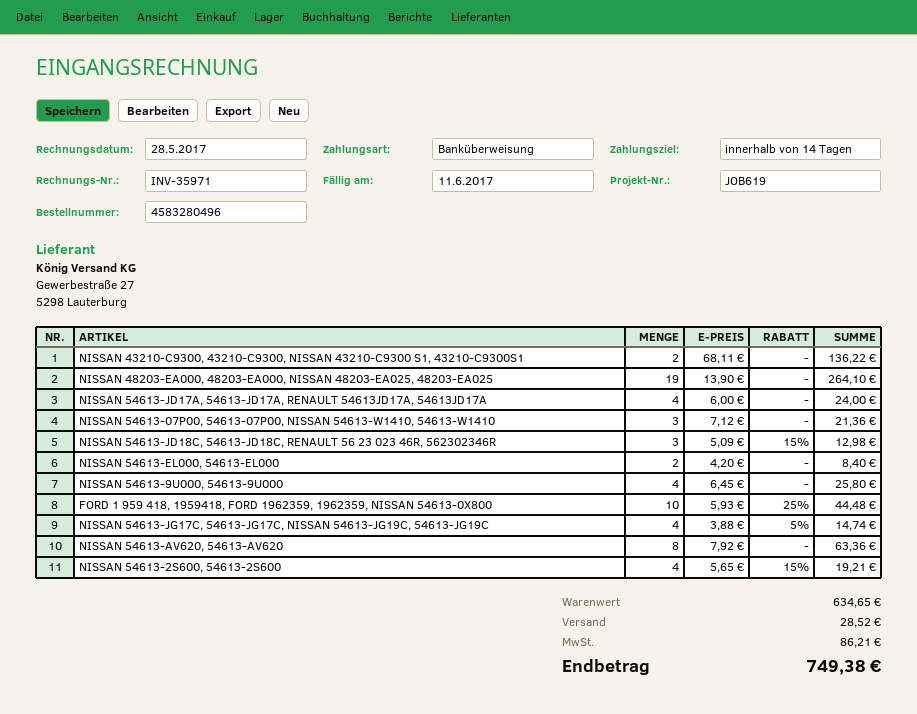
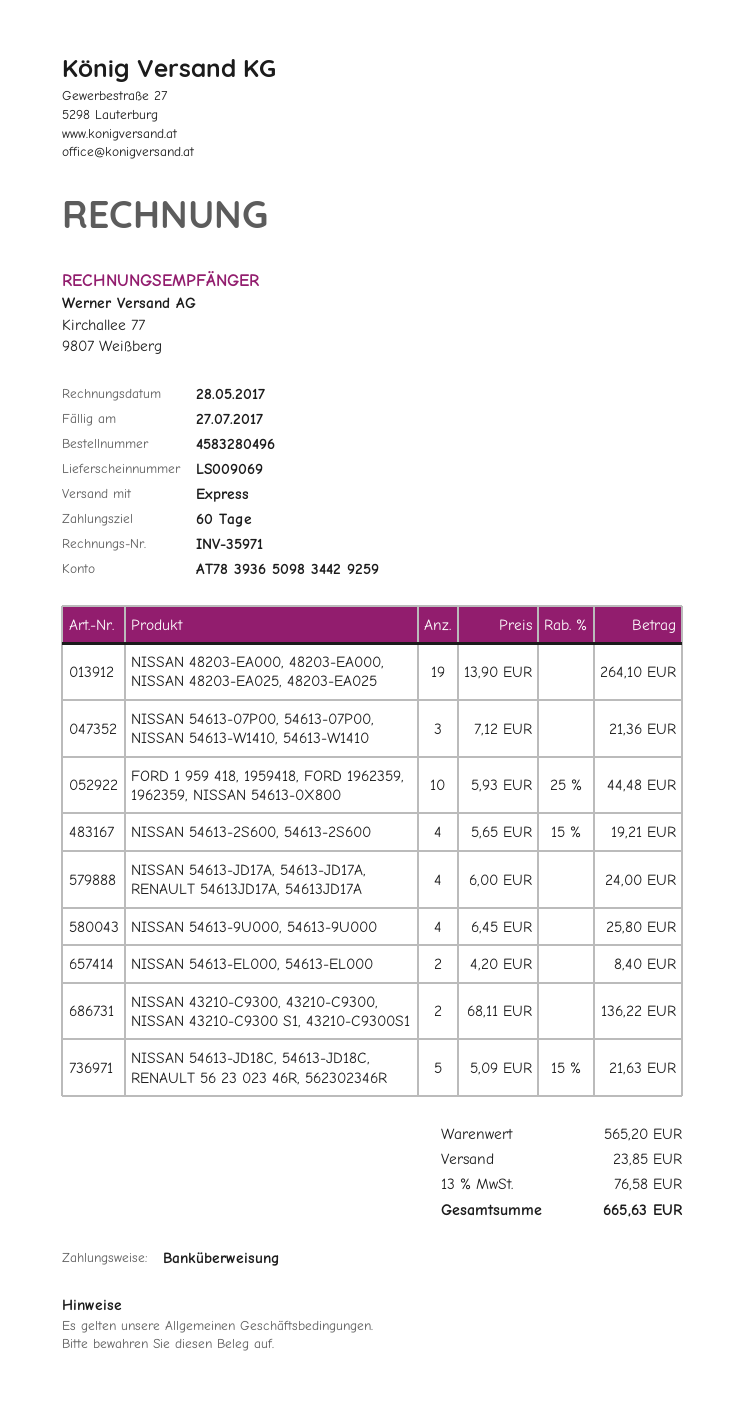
payment terms: 14 days -> 60 days
due date: 2017-06-11 -> 2017-07-27
NISSAN 54613-JD18C, 54613-JD18C, RENAULT 56 23 023 46R, 562302346R: 3 x 5.09 - 15% = 12.98 -> 5 x 5.09 - 15% = 21.63
NISSAN 54613-JG17C, 54613-JG17C, NISSAN 54613-JG19C, 54613-JG19C: 4 x 3.88 - 5% = 14.74 -> none
NISSAN 54613-AV620, 54613-AV620: 8 x 7.92 = 63.36 -> none
subtotal: 634.65 -> 565.20
shipping: 28.52 -> 23.85
tax: 86.21 -> 76.58
total: 749.38 -> 665.63

